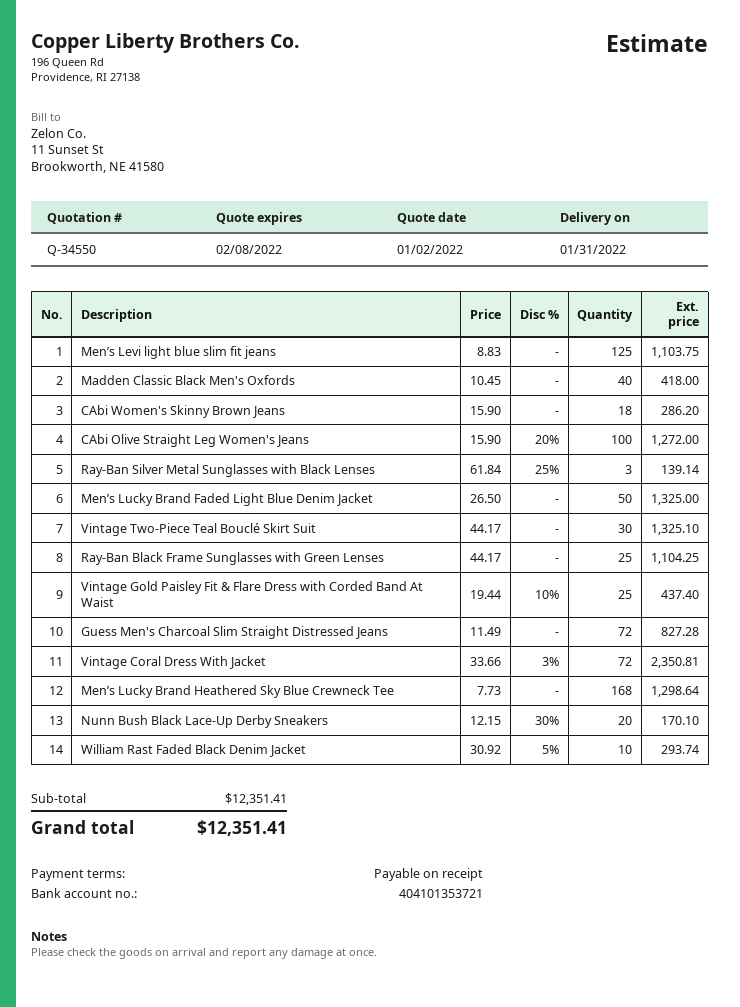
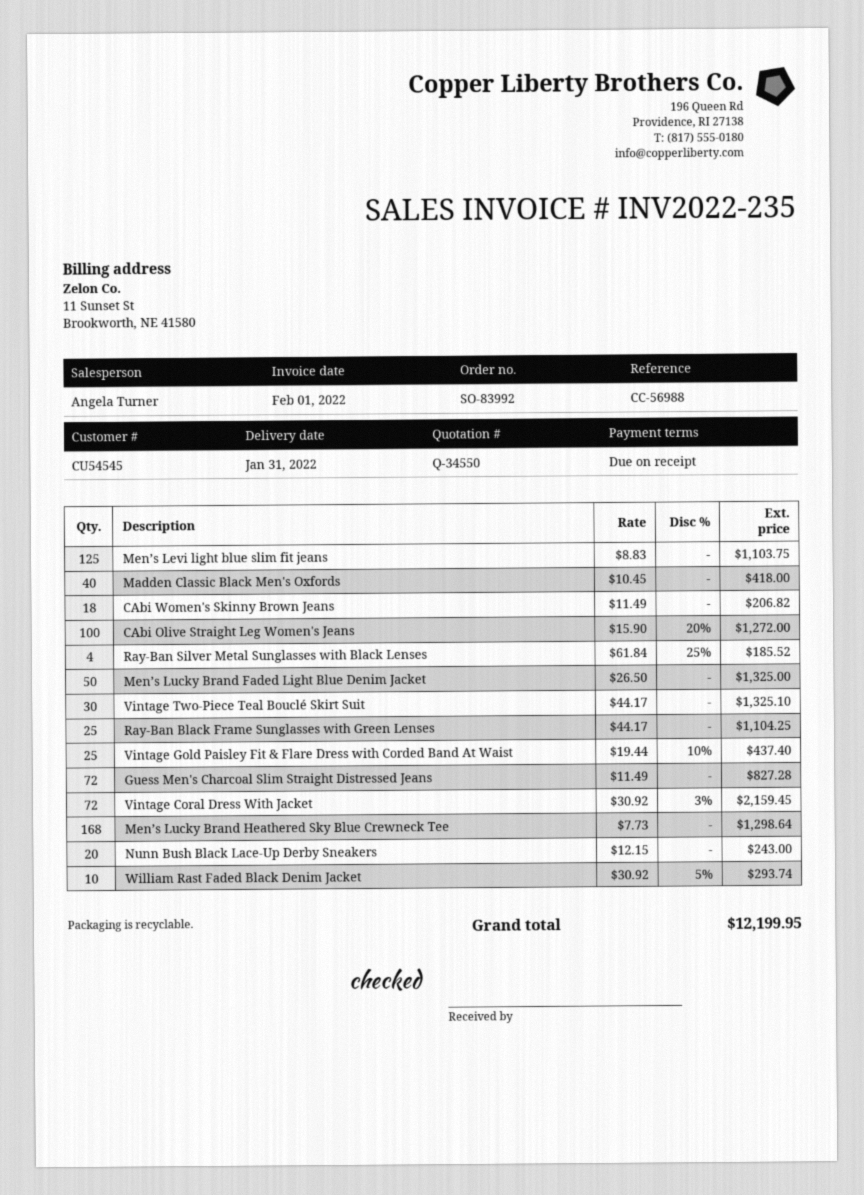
CAbi Women's Skinny Brown Jeans: 18 x 15.90 = 286.20 -> 18 x 11.49 = 206.82
Ray-Ban Silver Metal Sunglasses with Black Lenses: 3 x 61.84 - 25% = 139.14 -> 4 x 61.84 - 25% = 185.52
Vintage Coral Dress With Jacket: 72 x 33.66 - 3% = 2350.81 -> 72 x 30.92 - 3% = 2159.45
Nunn Bush Black Lace-Up Derby Sneakers: 20 x 12.15 - 30% = 170.10 -> 20 x 12.15 = 243.00
total: 12351.41 -> 12199.95

